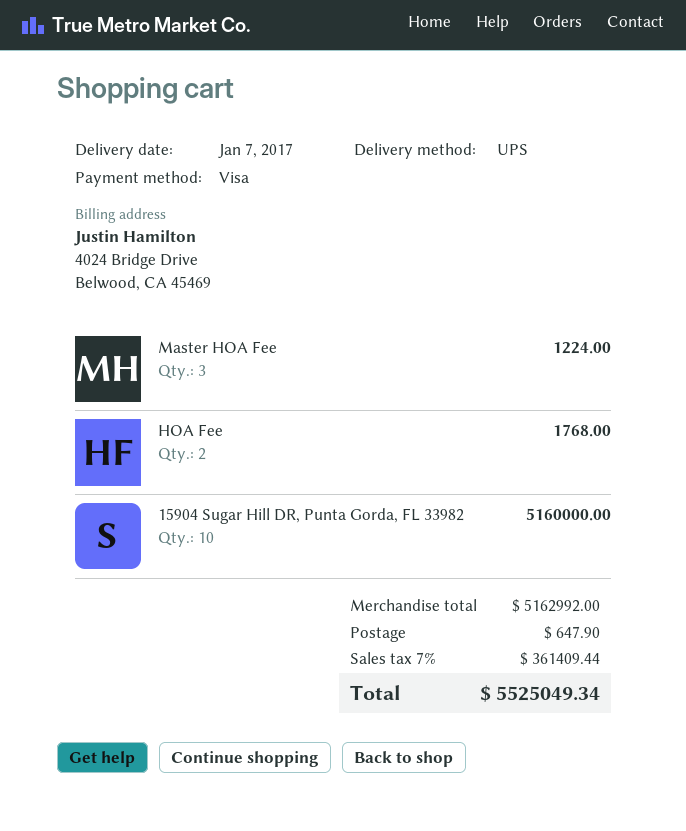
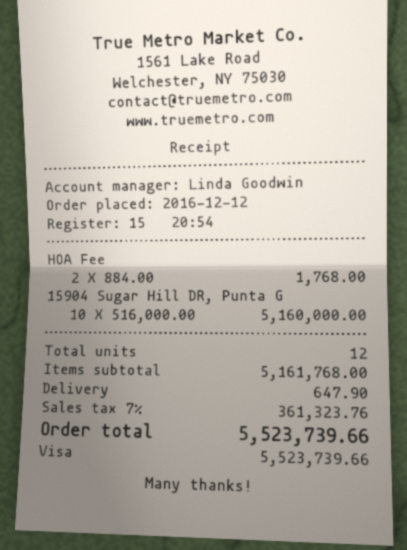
Master HOA Fee: 3 for 1224.00 -> none
subtotal: 5162992.00 -> 5161768.00
tax: 7% = 361409.44 -> 7% = 361323.76
total: 5525049.34 -> 5523739.66

